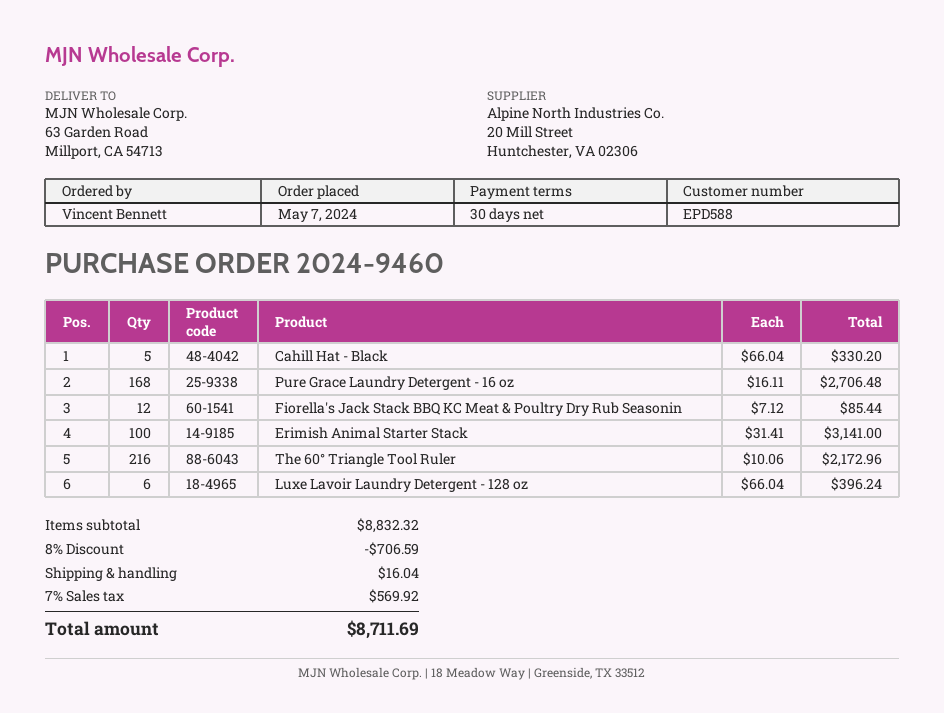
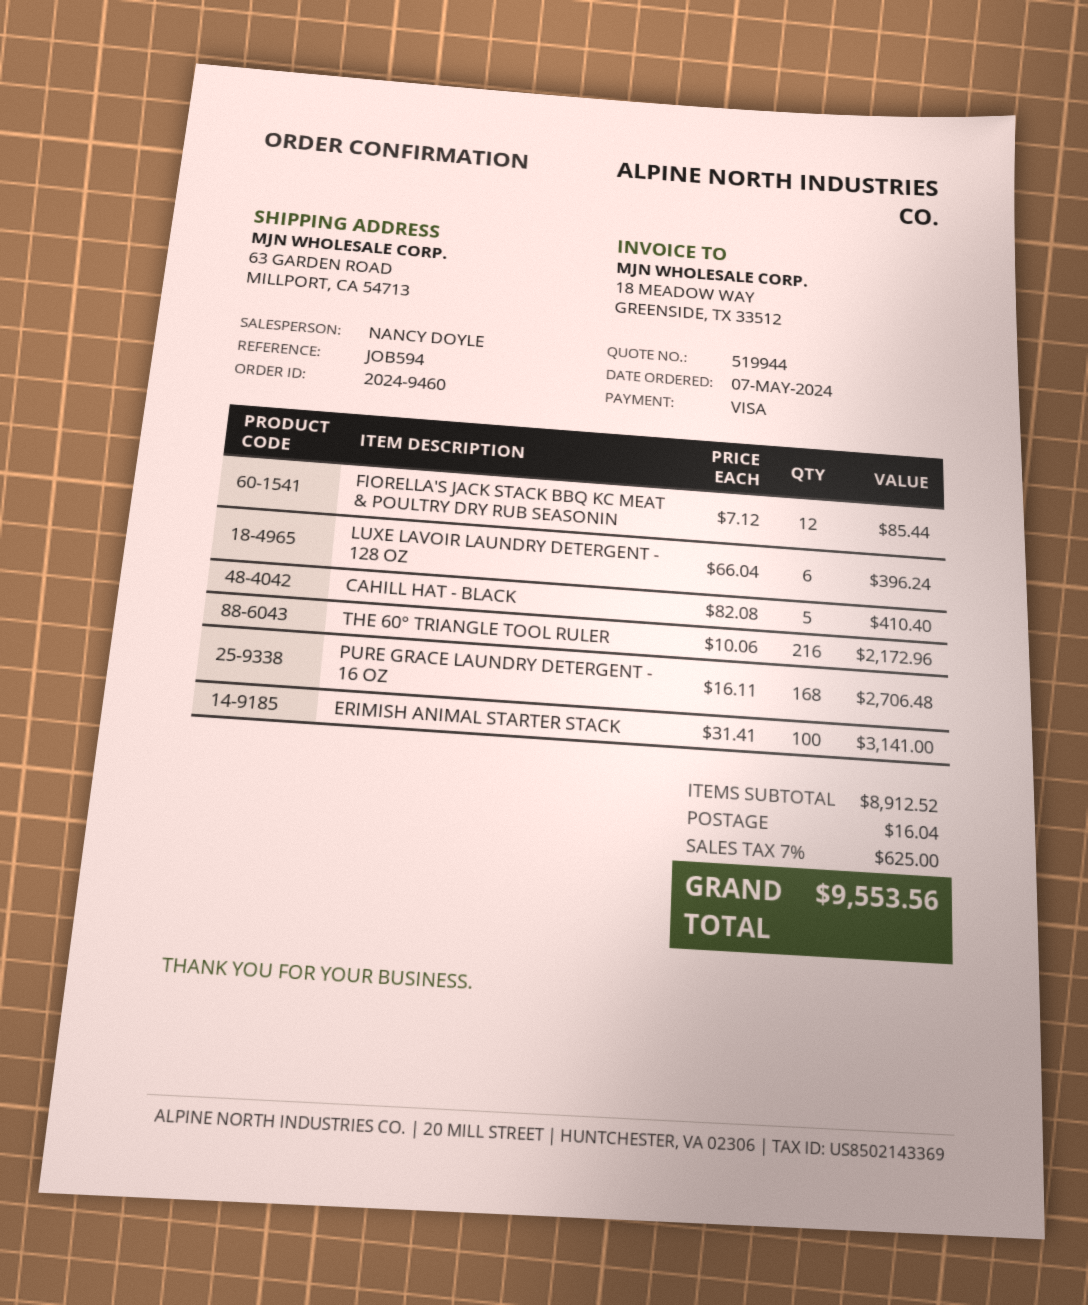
Cahill Hat - Black: 5 x 66.04 = 330.20 -> 5 x 82.08 = 410.40
subtotal: 8832.32 -> 8912.52
discount: 8% = 706.59 -> none
tax: 7% = 569.92 -> 7% = 625.00
total: 8711.69 -> 9553.56

